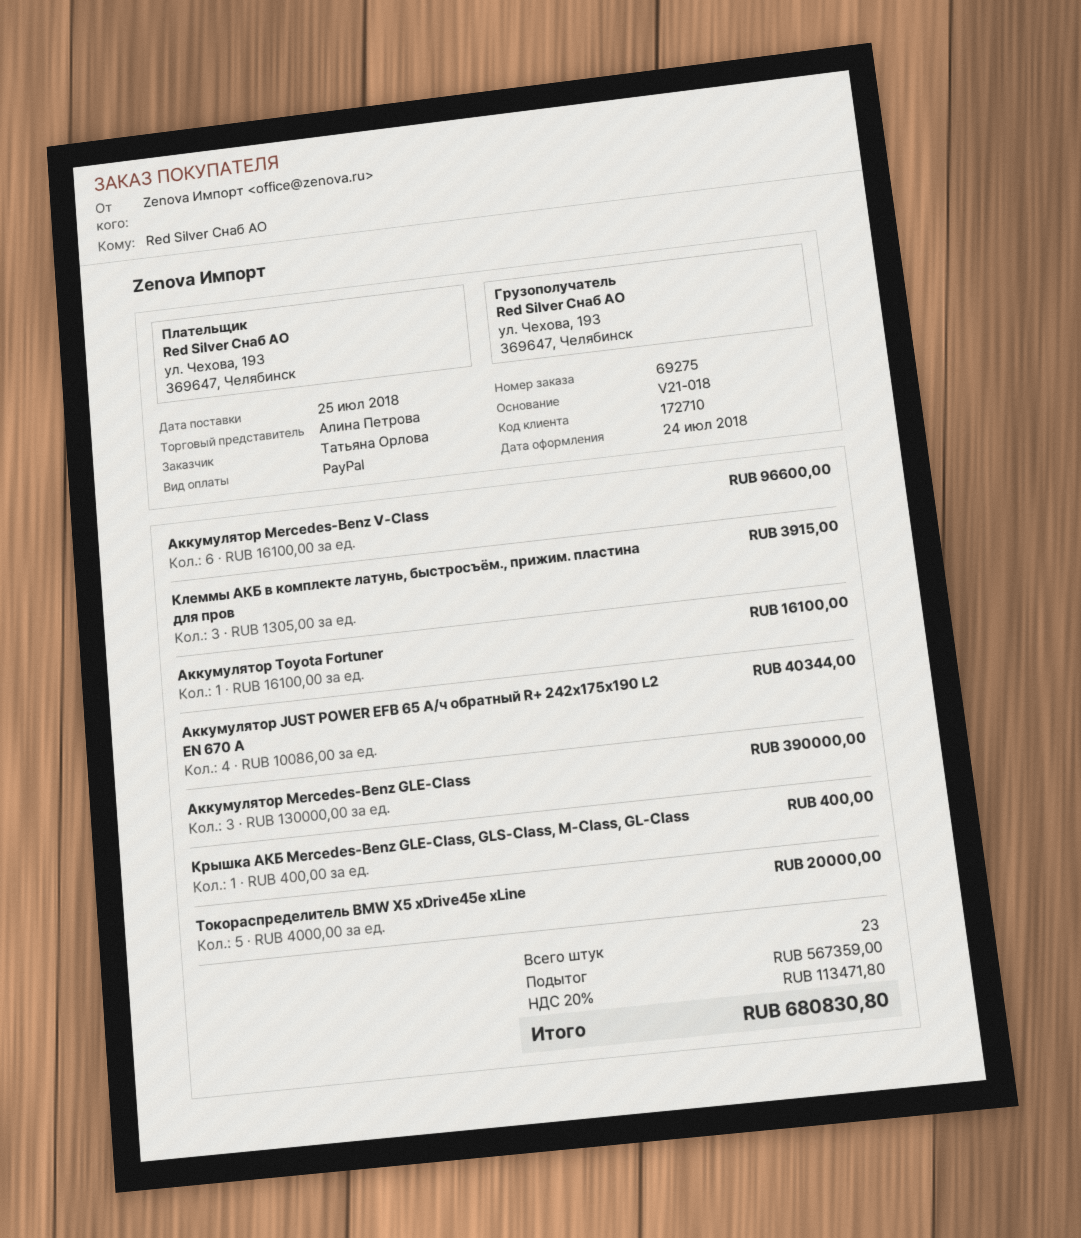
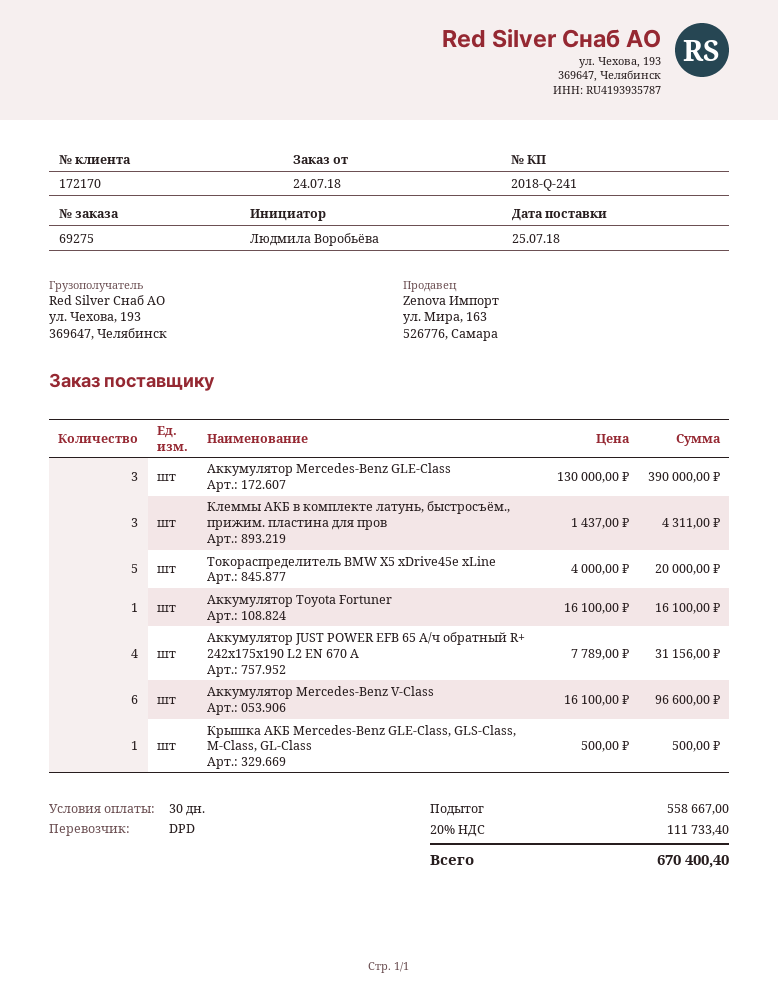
customer number: 172710 -> 172170
ordered by: Татьяна Орлова -> Людмила Воробьёва
Клеммы АКБ в комплекте латунь, быстросъём., прижим. пластина для пров: 3 x 1305.00 = 3915.00 -> 3 x 1437.00 = 4311.00
Аккумулятор JUST POWER EFB 65 А/ч обратный R+ 242x175x190 L2 EN 670 А: 4 x 10086.00 = 40344.00 -> 4 x 7789.00 = 31156.00
Крышка АКБ Mercedes-Benz GLE-Class, GLS-Class, M-Class, GL-Class: 1 x 400.00 = 400.00 -> 1 x 500.00 = 500.00
subtotal: 567359.00 -> 558667.00
tax: 20% = 113471.80 -> 20% = 111733.40
total: 680830.80 -> 670400.40

